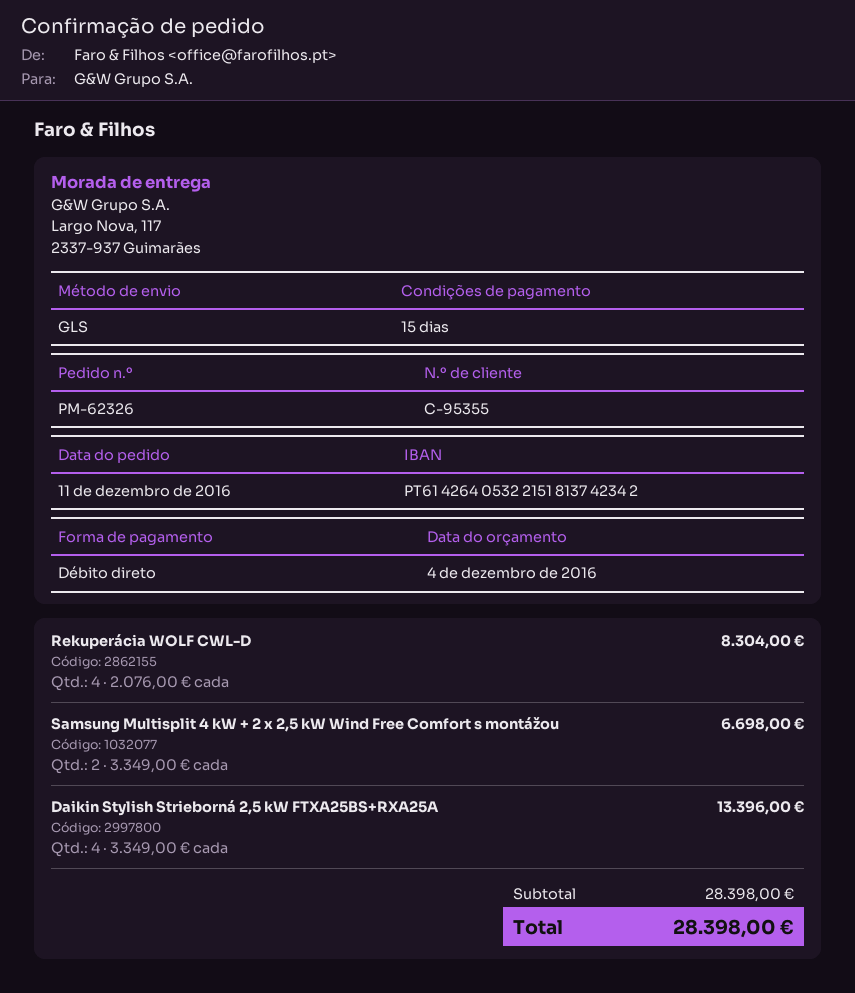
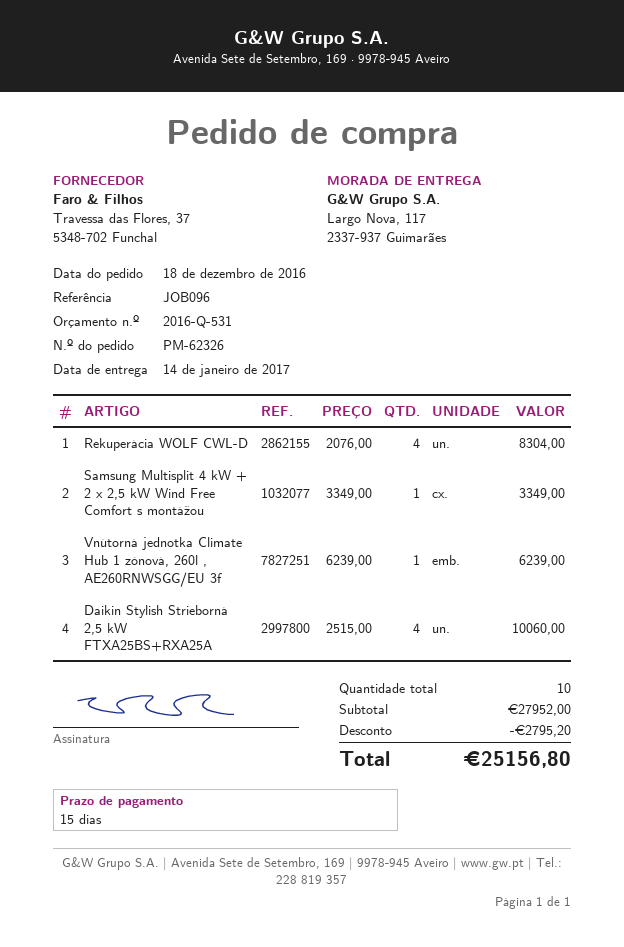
order date: 2016-12-11 -> 2016-12-18
Samsung Multisplit 4 kW + 2 x 2,5 kW Wind Free Comfort s montážou: 2 x 3349.00 = 6698.00 -> 1 x 3349.00 = 3349.00
Daikin Stylish Strieborná 2,5 kW FTXA25BS+RXA25A: 4 x 3349.00 = 13396.00 -> 4 x 2515.00 = 10060.00
Vnútorná jednotka Climate Hub 1 zónová, 260l , AE260RNWSGG/EU 3f: none -> 1 x 6239.00 = 6239.00
subtotal: 28398.00 -> 27952.00
discount: none -> 2795.20
total: 28398.00 -> 25156.80

